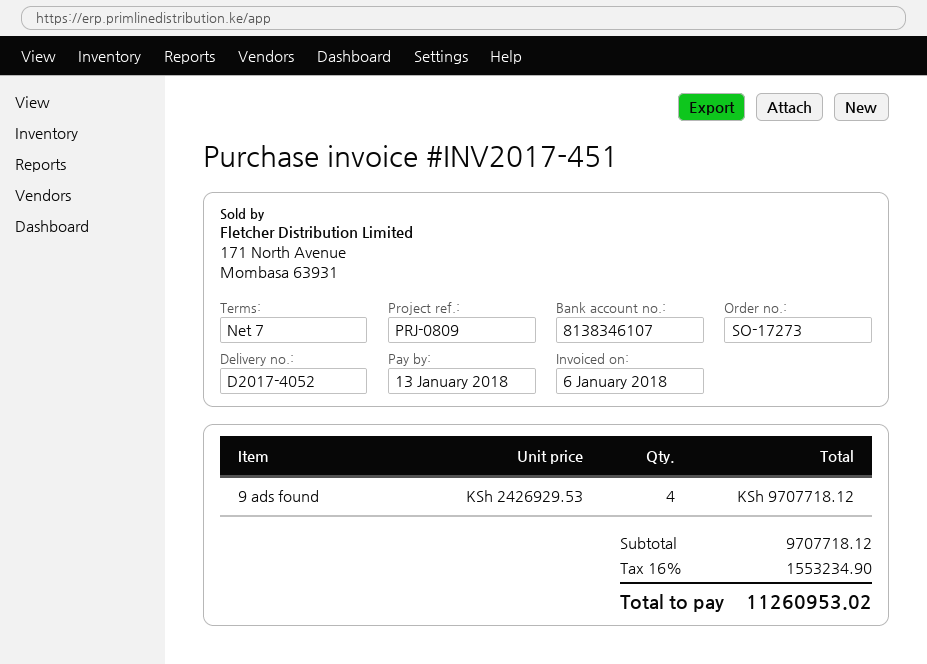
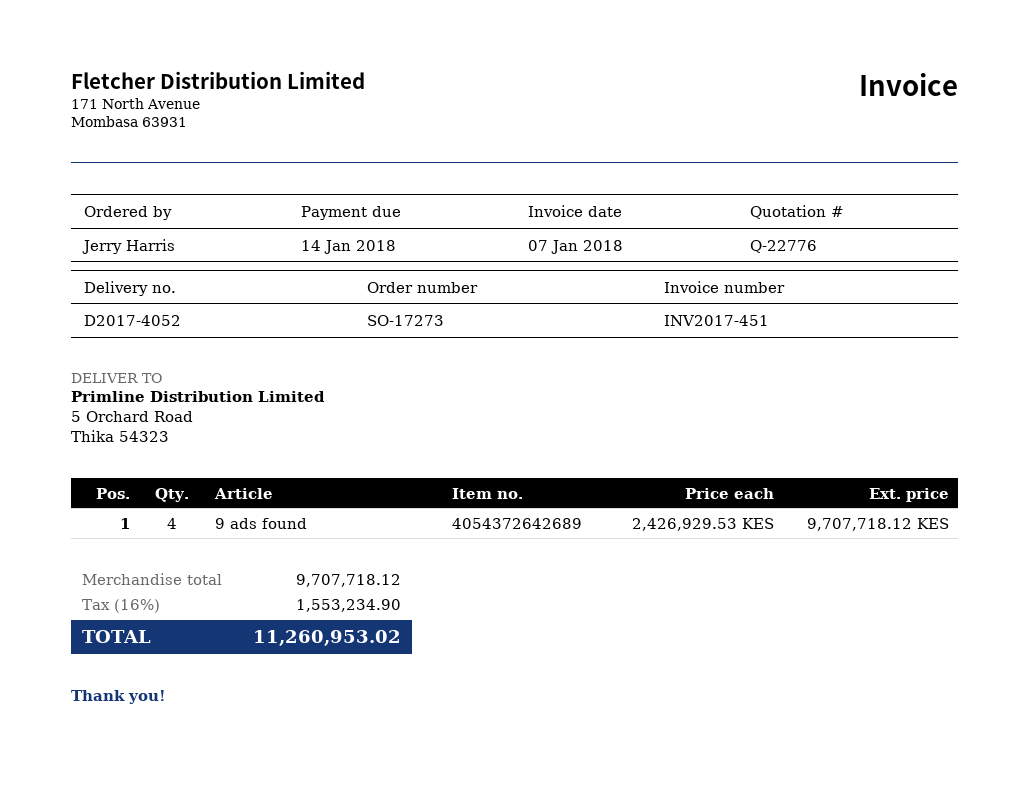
invoice date: 2018-01-06 -> 2018-01-07
due date: 2018-01-13 -> 2018-01-14

